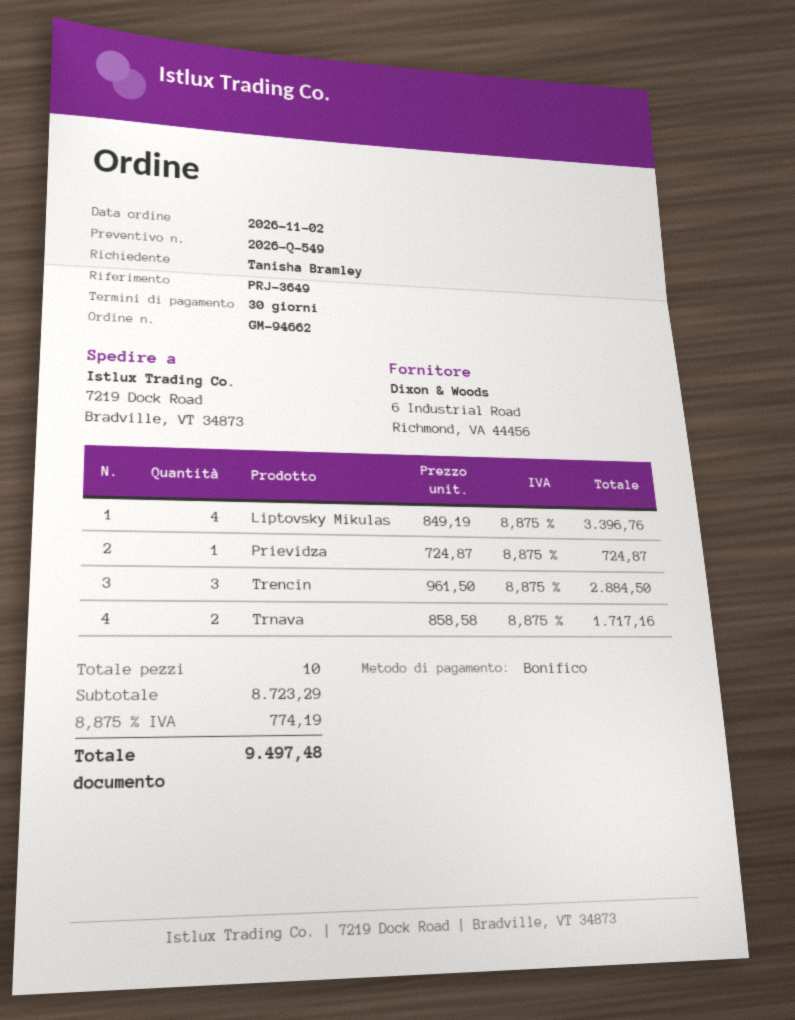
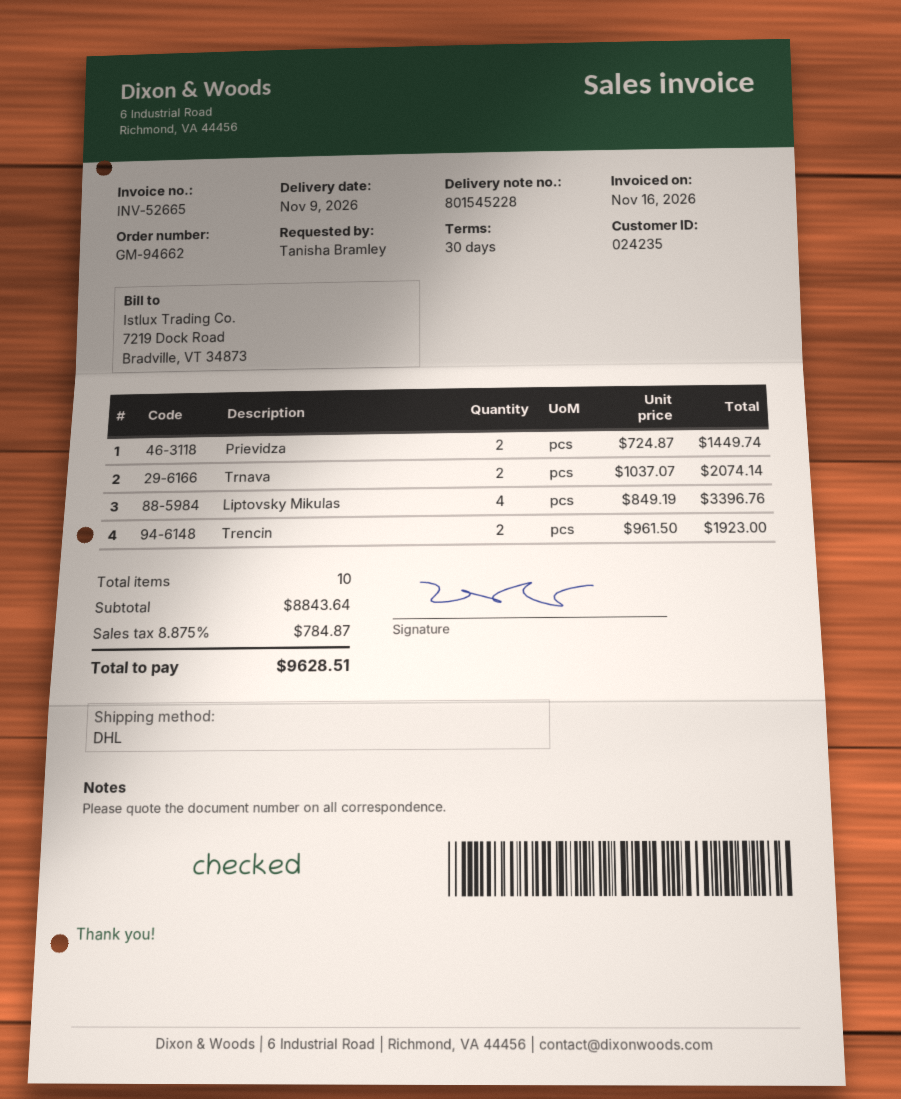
Prievidza: 1 x 724.87 = 724.87 -> 2 x 724.87 = 1449.74
Trencin: 3 x 961.50 = 2884.50 -> 2 x 961.50 = 1923.00
Trnava: 2 x 858.58 = 1717.16 -> 2 x 1037.07 = 2074.14
subtotal: 8723.29 -> 8843.64
tax: 8.875% = 774.19 -> 8.875% = 784.87
total: 9497.48 -> 9628.51

